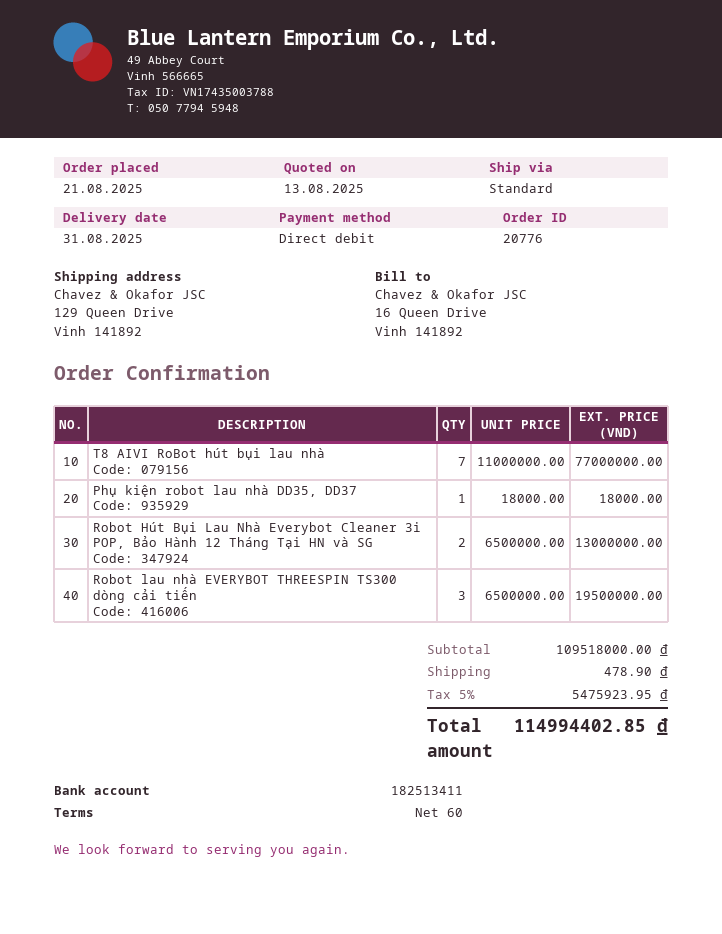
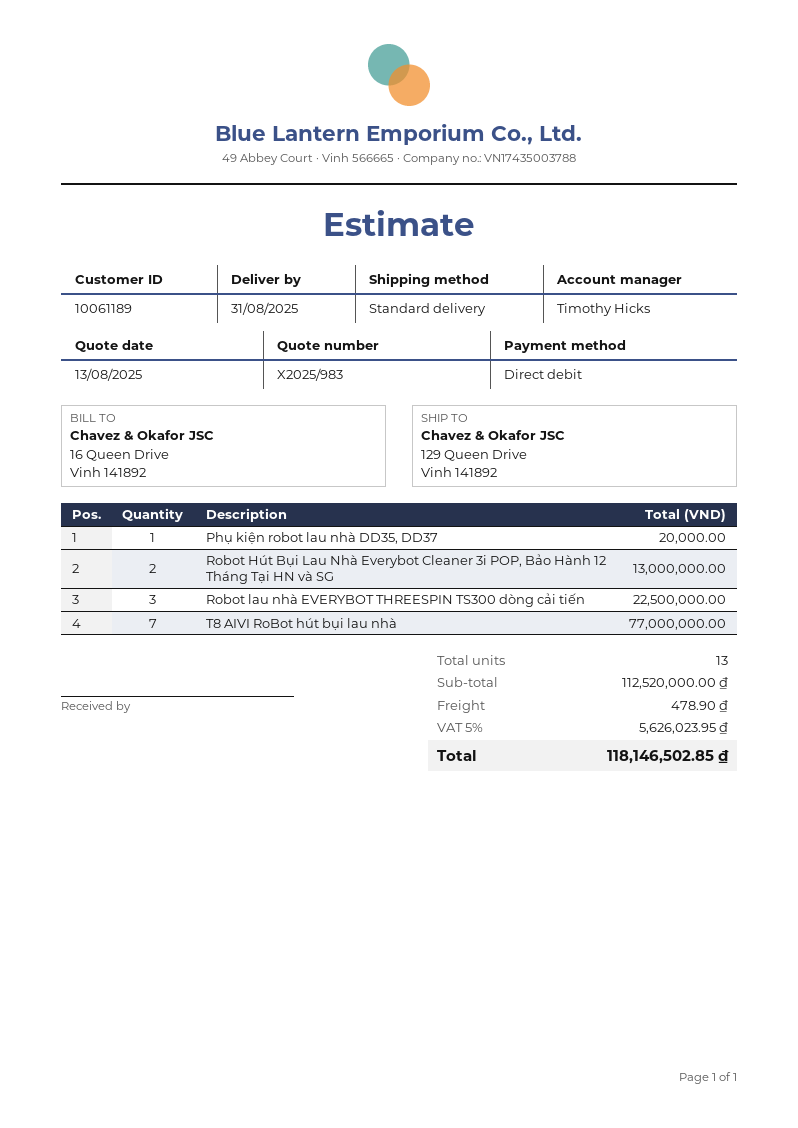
Phụ kiện robot lau nhà DD35, DD37: 1 for 18000.00 -> 1 for 20000.00
Robot lau nhà EVERYBOT THREESPIN TS300 dòng cải tiến: 3 for 19500000.00 -> 3 for 22500000.00
subtotal: 109518000.00 -> 112520000.00
tax: 5% = 5475923.95 -> 5% = 5626023.95
total: 114994402.85 -> 118146502.85

